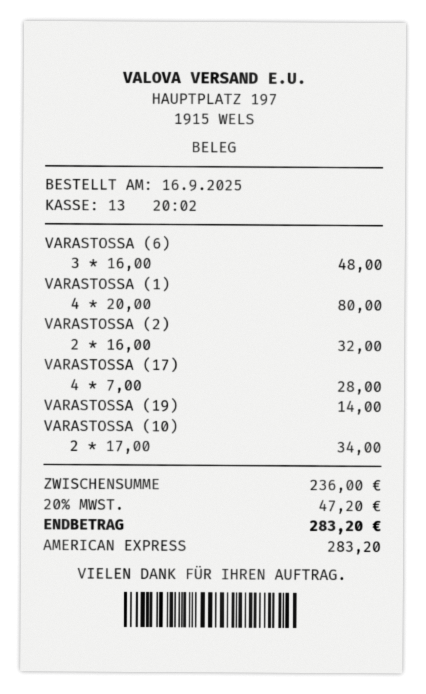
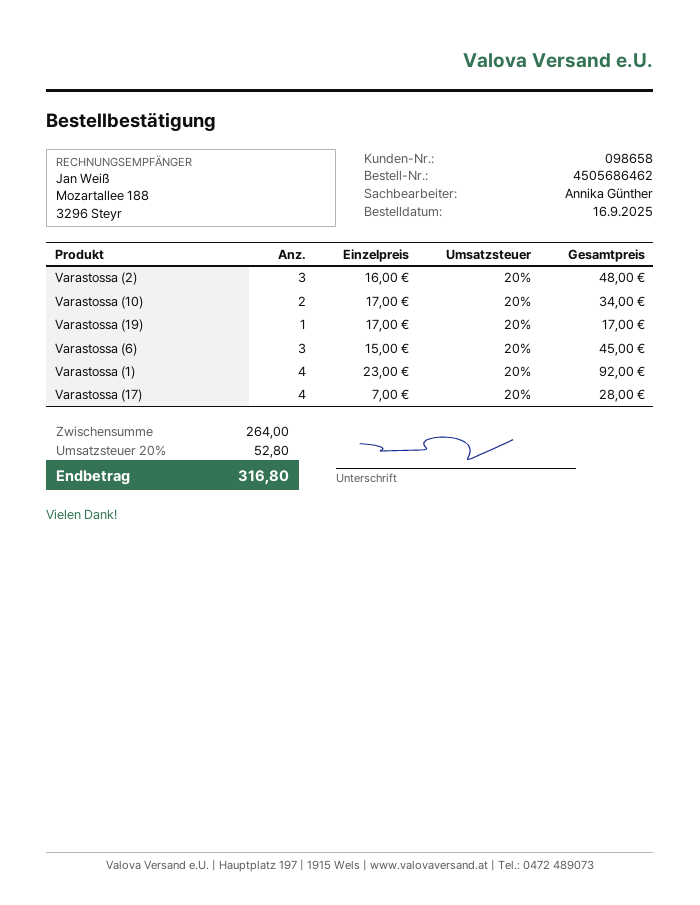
VARASTOSSA (6): 3 x 16.00 = 48.00 -> 3 x 15.00 = 45.00
VARASTOSSA (1): 4 x 20.00 = 80.00 -> 4 x 23.00 = 92.00
VARASTOSSA (2): 2 x 16.00 = 32.00 -> 3 x 16.00 = 48.00
VARASTOSSA (19): 1 x 14.00 = 14.00 -> 1 x 17.00 = 17.00
subtotal: 236.00 -> 264.00
tax: 20% = 47.20 -> 20% = 52.80
total: 283.20 -> 316.80

